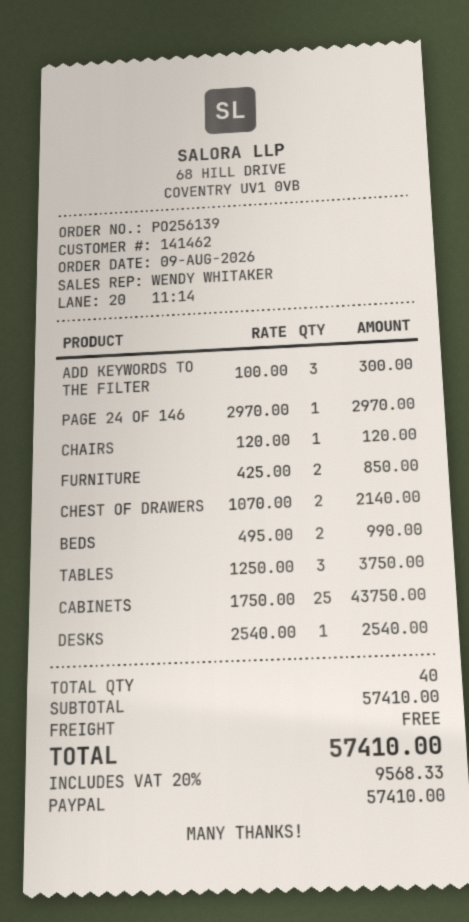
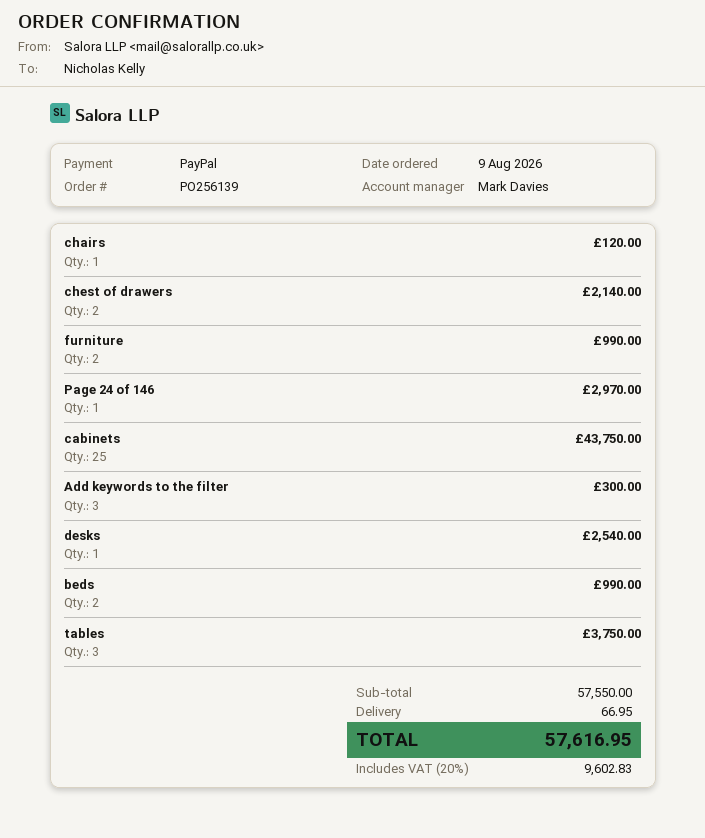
sales rep: WENDY WHITAKER -> Mark Davies
FURNITURE: 2 for 850.00 -> 2 for 990.00
subtotal: 57410.00 -> 57550.00
shipping: 0.00 -> 66.95
tax: 20% = 9568.33 -> 20% = 9602.83
total: 57410.00 -> 57616.95

